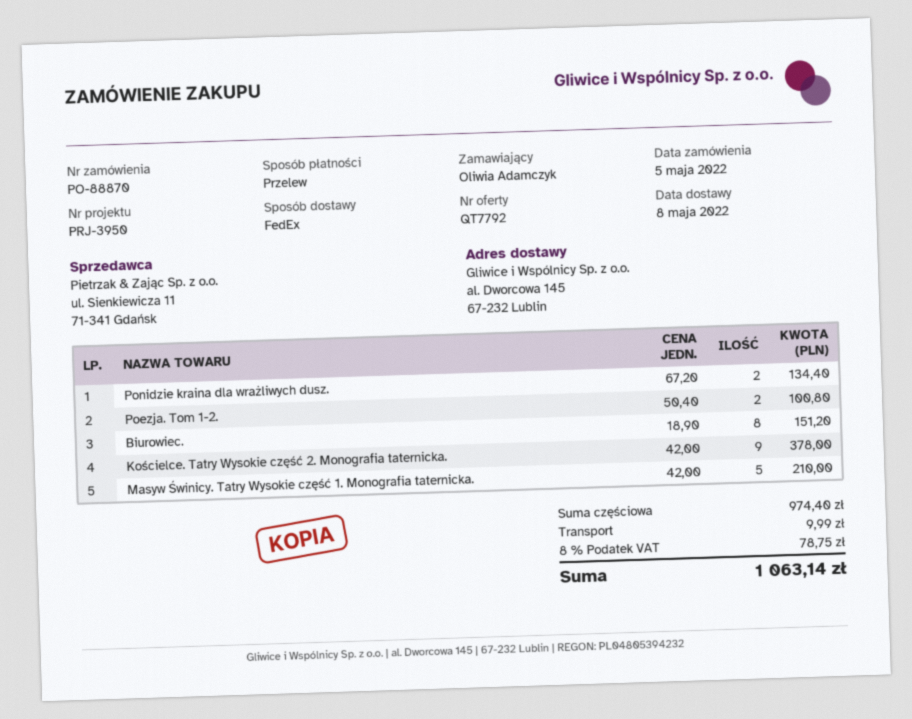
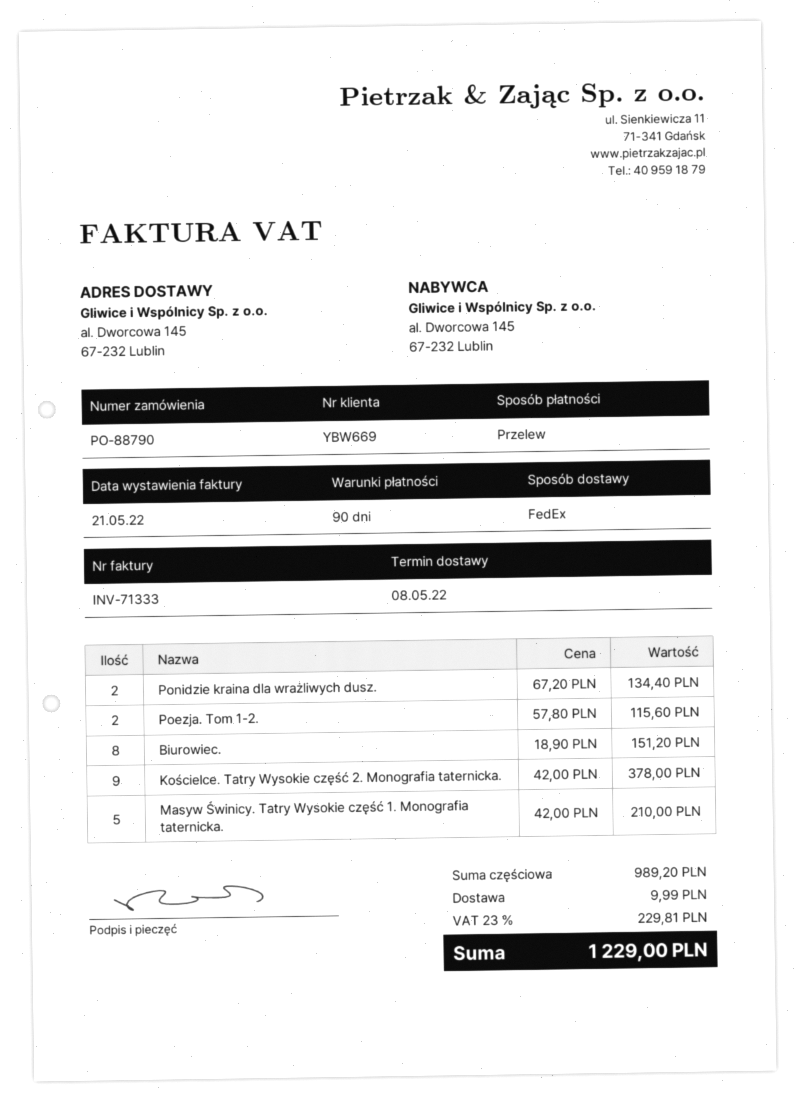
order number: PO-88870 -> PO-88790
Poezja. Tom 1-2.: 2 x 50.40 = 100.80 -> 2 x 57.80 = 115.60
subtotal: 974.40 -> 989.20
tax: 8% = 78.75 -> 23% = 229.81
total: 1063.14 -> 1229.00

